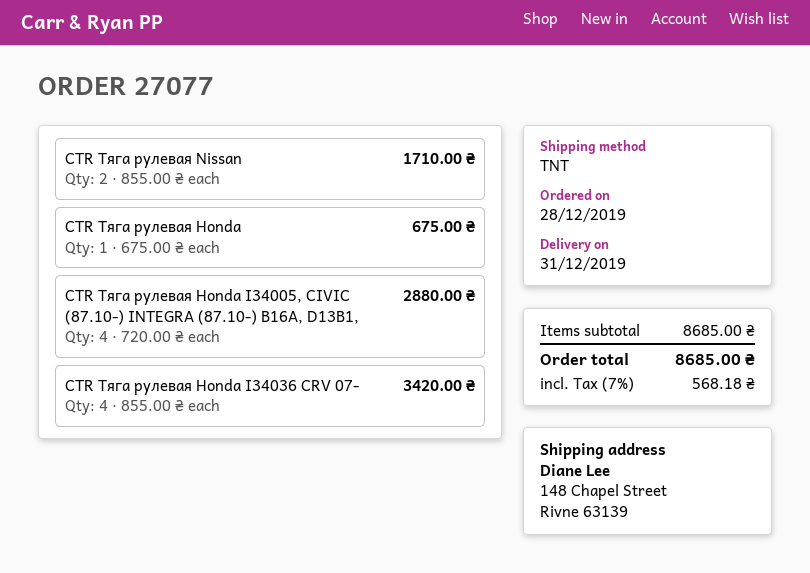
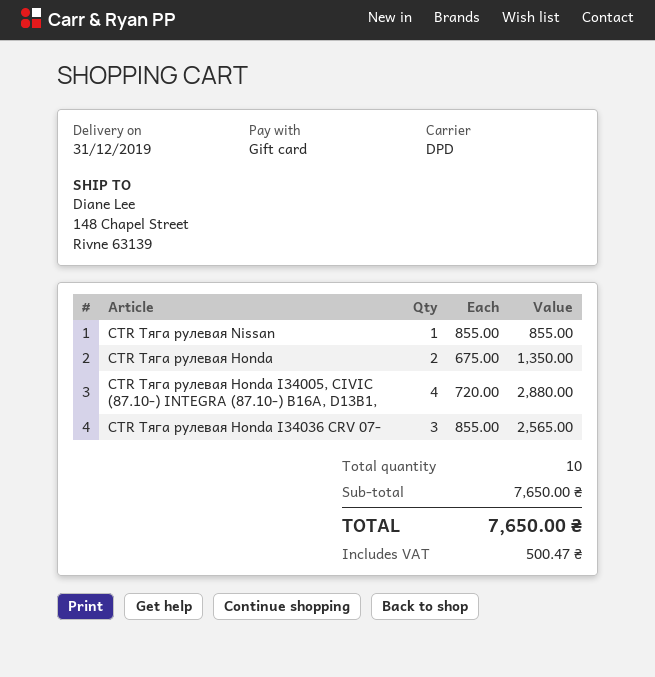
shipping method: TNT -> DPD
CTR Тяга рулевая Nissan: 2 x 855.00 = 1710.00 -> 1 x 855.00 = 855.00
CTR Тяга рулевая Honda: 1 x 675.00 = 675.00 -> 2 x 675.00 = 1350.00
CTR Тяга рулевая Honda I34036 CRV 07-: 4 x 855.00 = 3420.00 -> 3 x 855.00 = 2565.00
subtotal: 8685.00 -> 7650.00
tax: 568.18 -> 500.47
total: 8685.00 -> 7650.00

